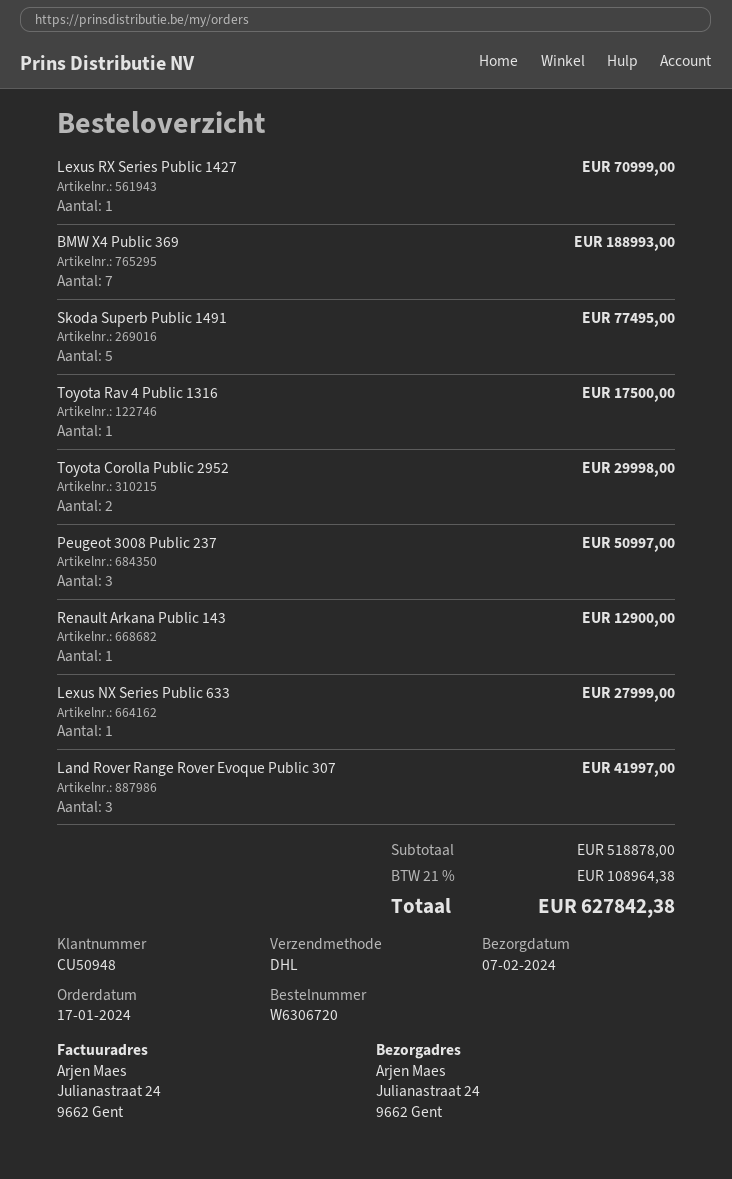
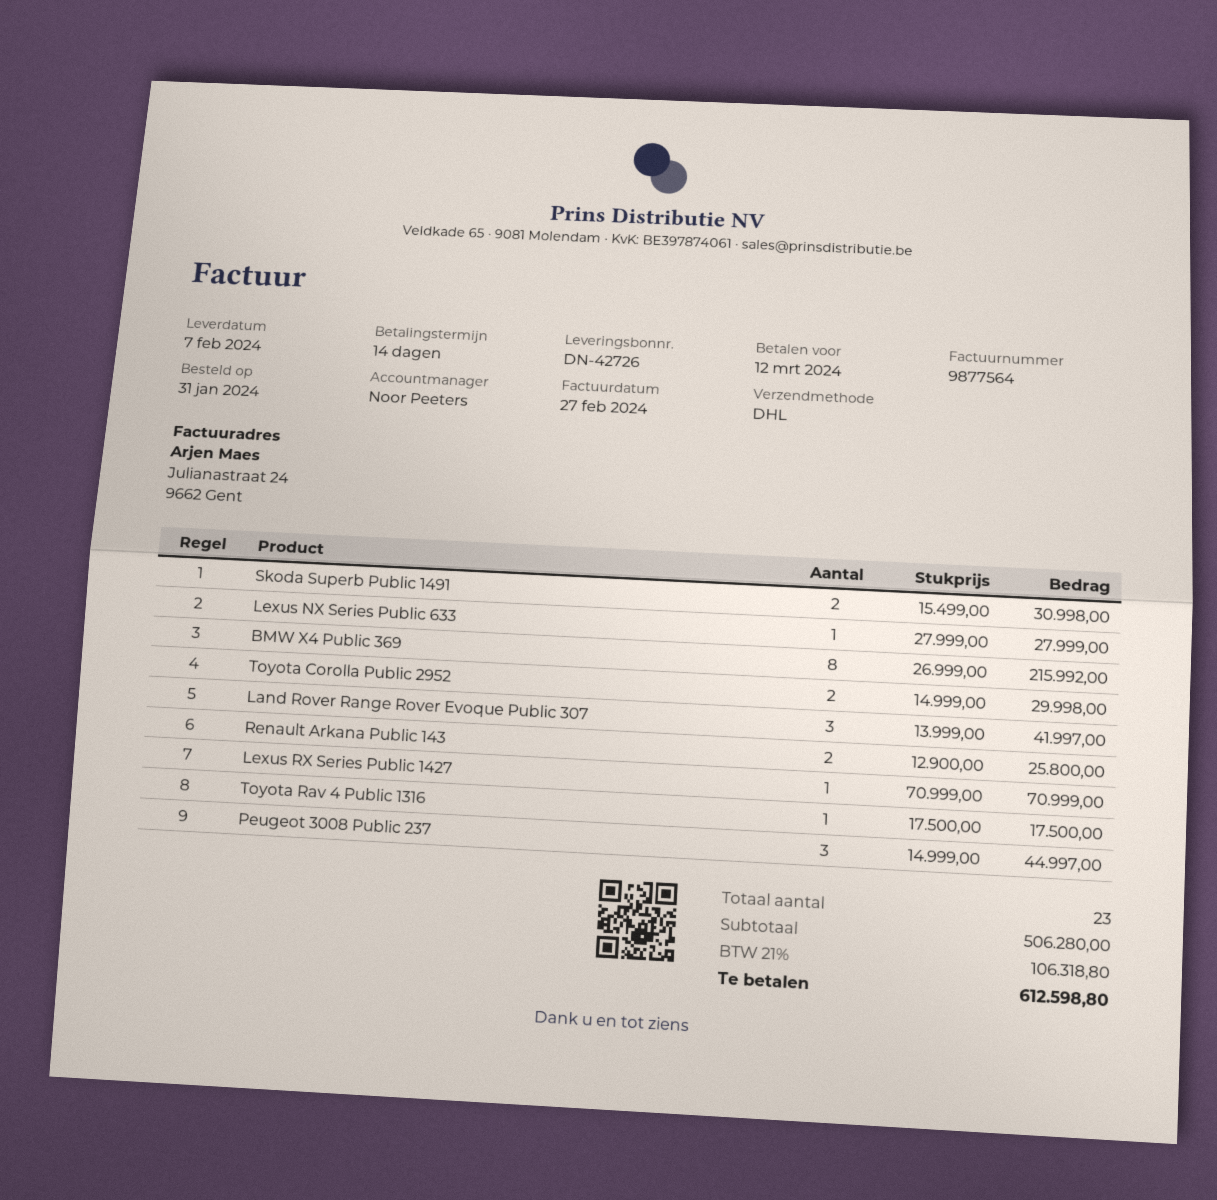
order date: 2024-01-17 -> 2024-01-31
BMW X4 Public 369: 7 for 188993.00 -> 8 for 215992.00
Skoda Superb Public 1491: 5 for 77495.00 -> 2 for 30998.00
Peugeot 3008 Public 237: 3 for 50997.00 -> 3 for 44997.00
Renault Arkana Public 143: 1 for 12900.00 -> 2 for 25800.00
subtotal: 518878.00 -> 506280.00
tax: 21% = 108964.38 -> 21% = 106318.80
total: 627842.38 -> 612598.80

